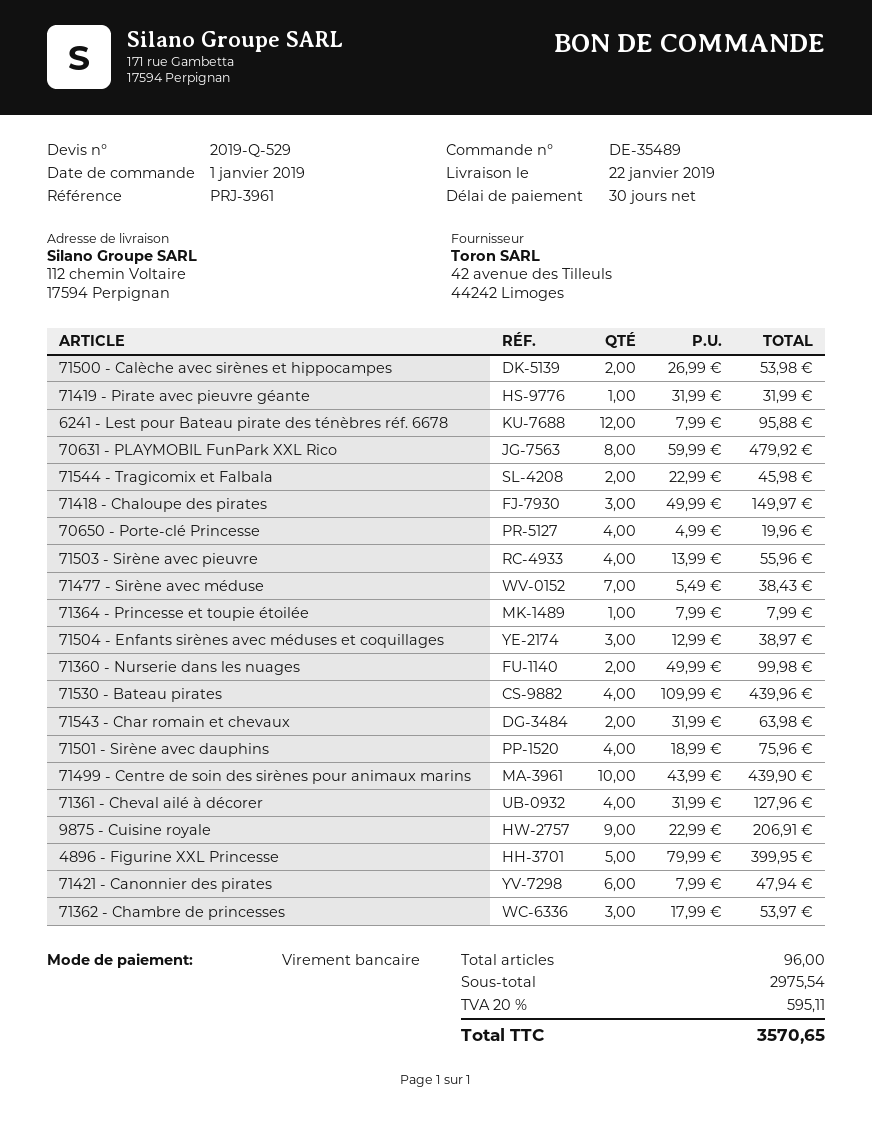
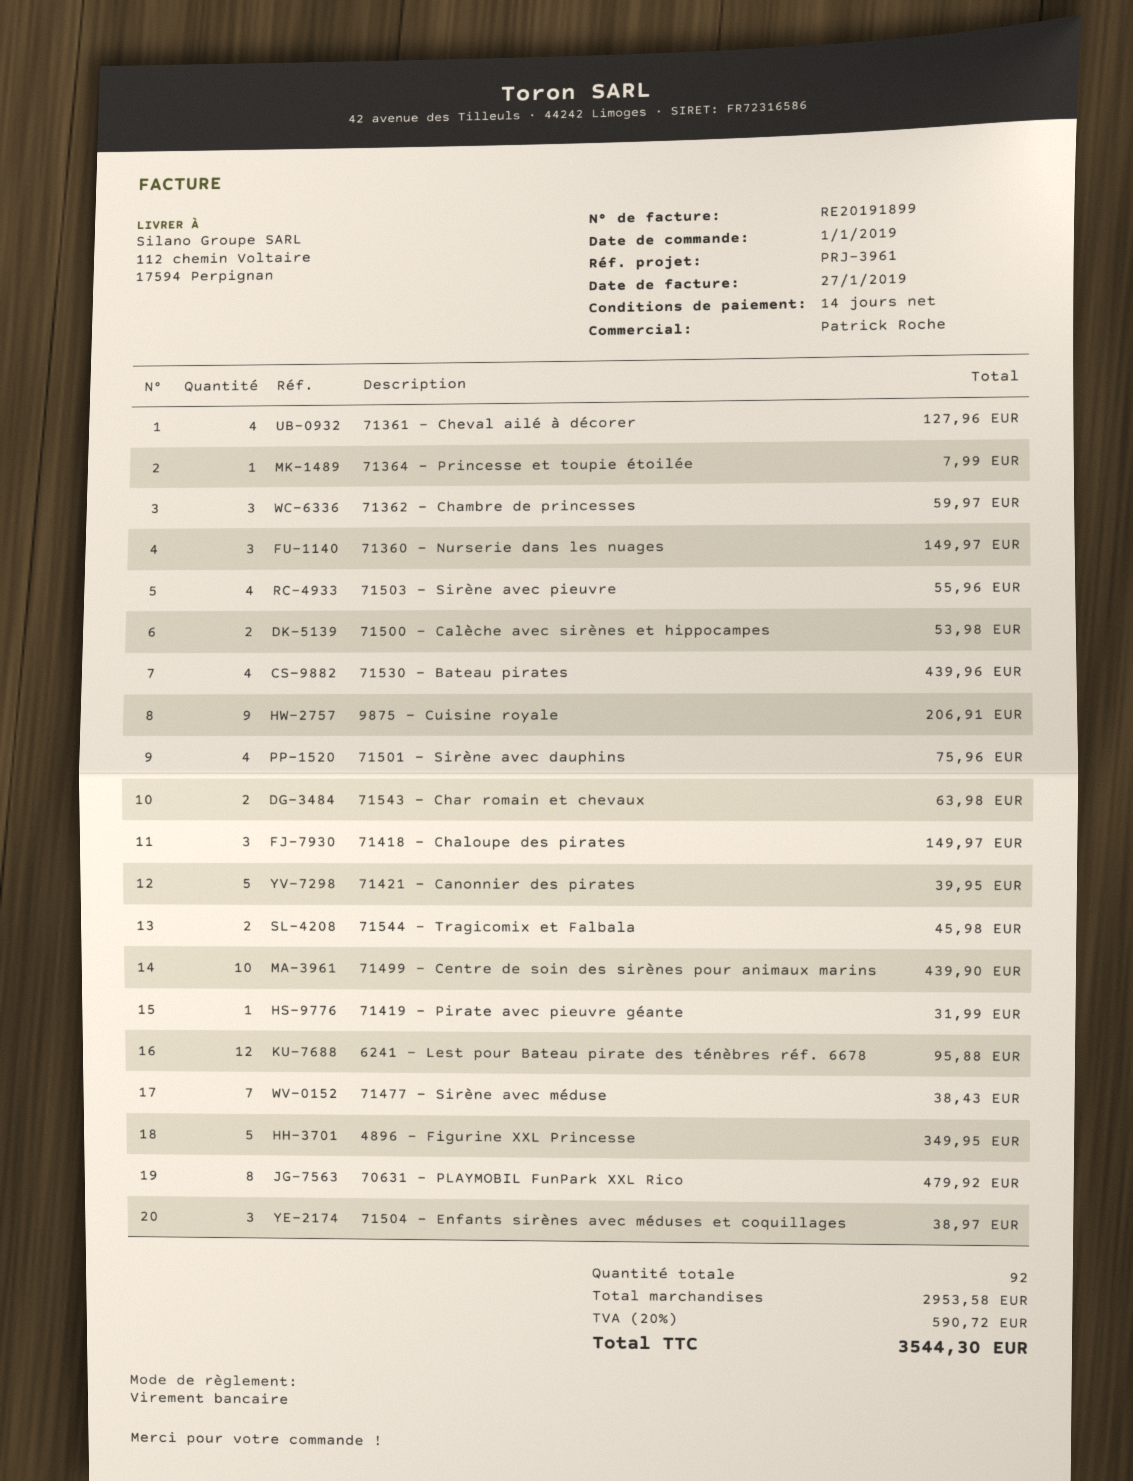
payment terms: 30 days -> 14 days
70650 - Porte-clé Princesse: 4 for 19.96 -> none
71360 - Nurserie dans les nuages: 2 for 99.98 -> 3 for 149.97
4896 - Figurine XXL Princesse: 5 for 399.95 -> 5 for 349.95
71421 - Canonnier des pirates: 6 for 47.94 -> 5 for 39.95
71362 - Chambre de princesses: 3 for 53.97 -> 3 for 59.97
total quantity: 96 -> 92
subtotal: 2975.54 -> 2953.58
tax: 20% = 595.11 -> 20% = 590.72
total: 3570.65 -> 3544.30

